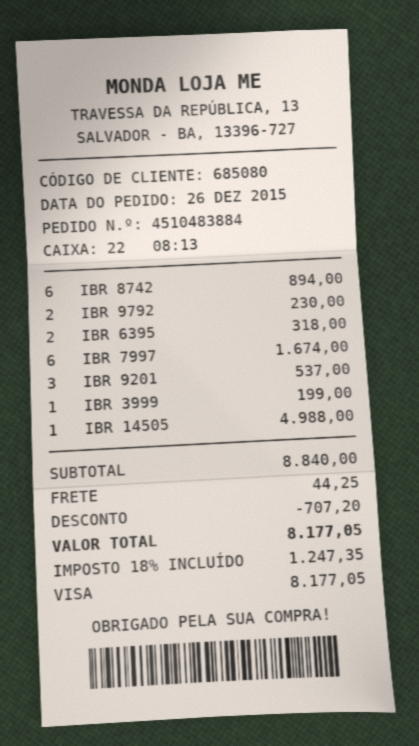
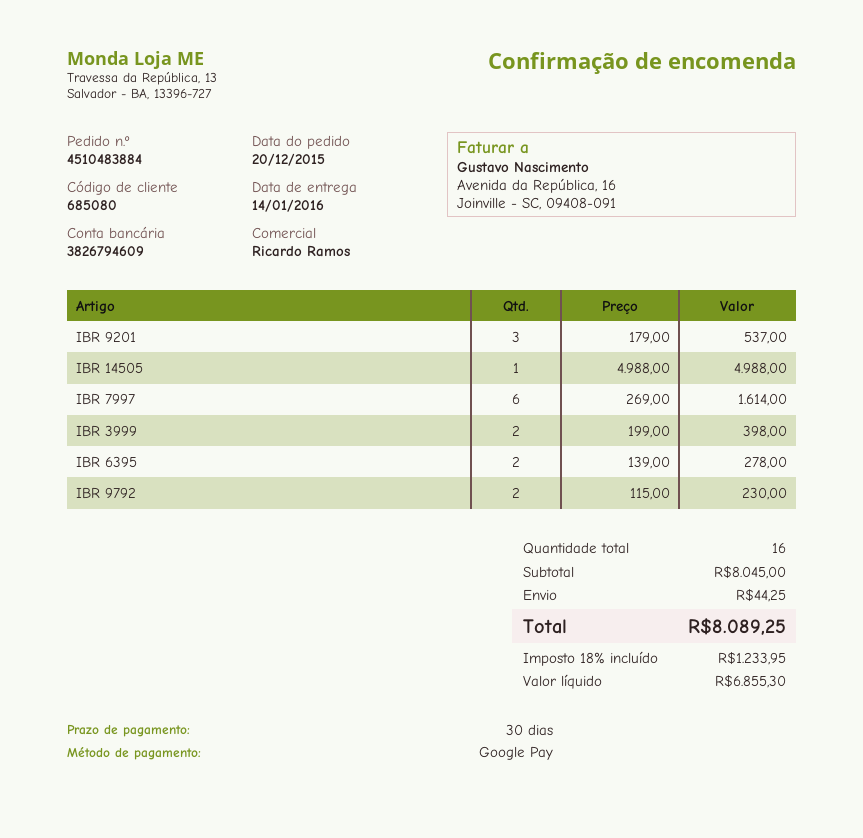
order date: 2015-12-26 -> 2015-12-20
payment method: Visa -> Google Pay
IBR 8742: 6 for 894.00 -> none
IBR 6395: 2 for 318.00 -> 2 for 278.00
IBR 7997: 6 for 1674.00 -> 6 for 1614.00
IBR 3999: 1 for 199.00 -> 2 for 398.00
subtotal: 8840.00 -> 8045.00
discount: 707.20 -> none
tax: 18% = 1247.35 -> 18% = 1233.95
total: 8177.05 -> 8089.25

